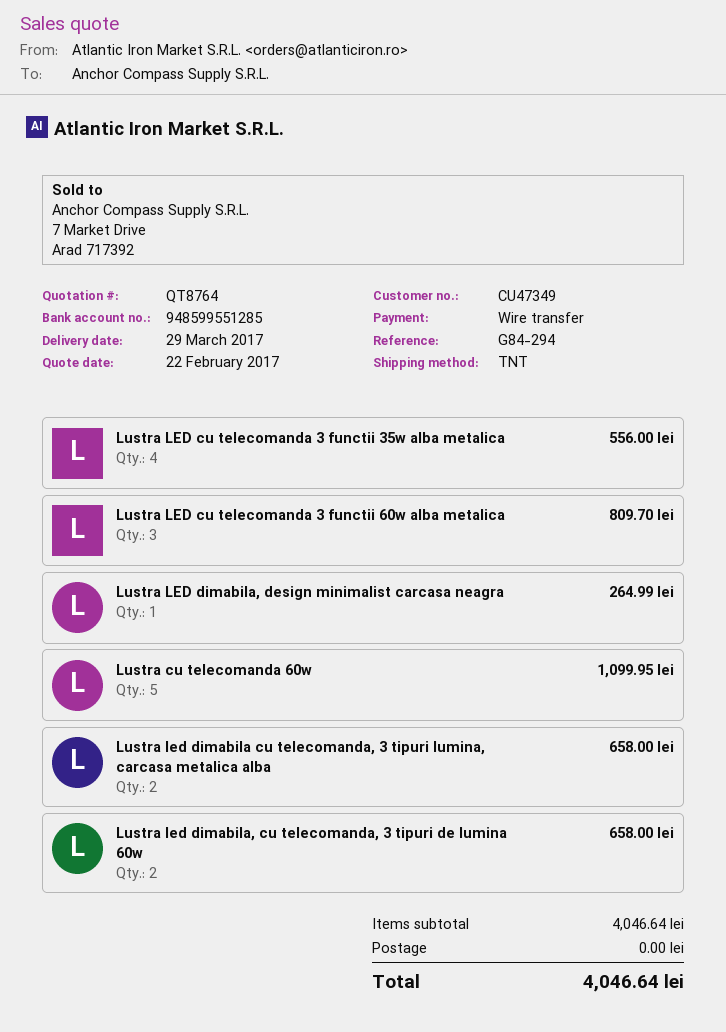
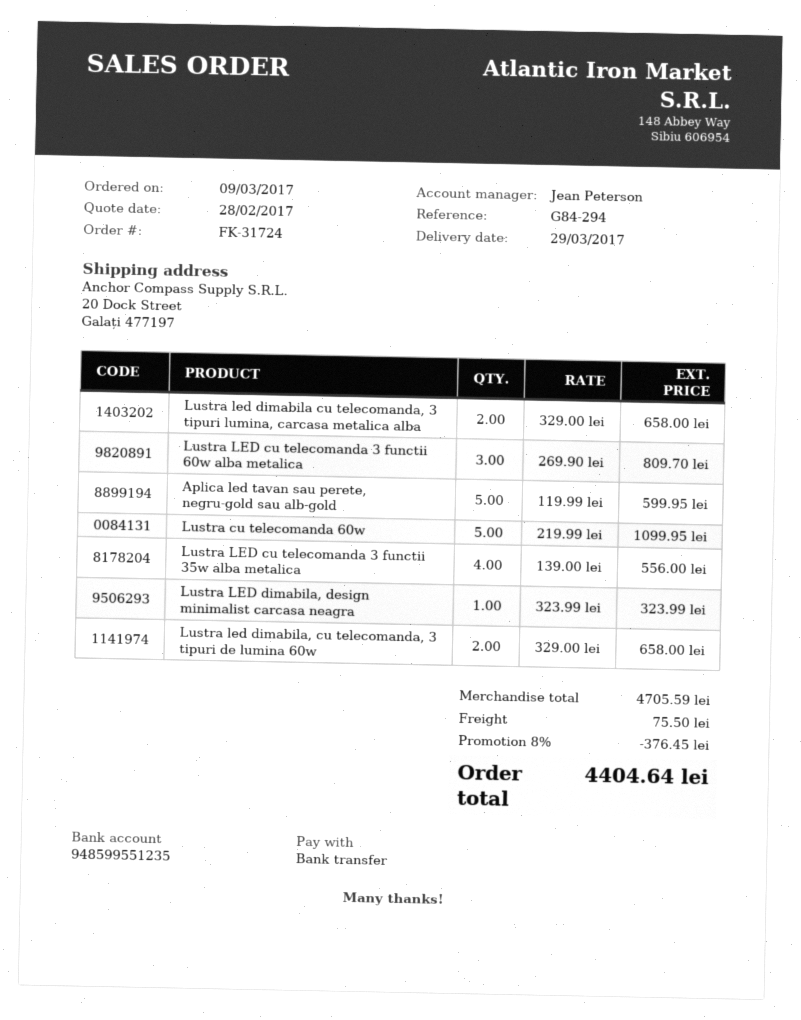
quote date: 2017-02-22 -> 2017-02-28
bank account: 948599551285 -> 948599551235
Lustra LED dimabila, design minimalist carcasa neagra: 1 for 264.99 -> 1 for 323.99
Aplica led tavan sau perete, negru-gold sau alb-gold: none -> 5 for 599.95
subtotal: 4046.64 -> 4705.59
discount: none -> 8% = 376.45
shipping: 0.00 -> 75.50
total: 4046.64 -> 4404.64

